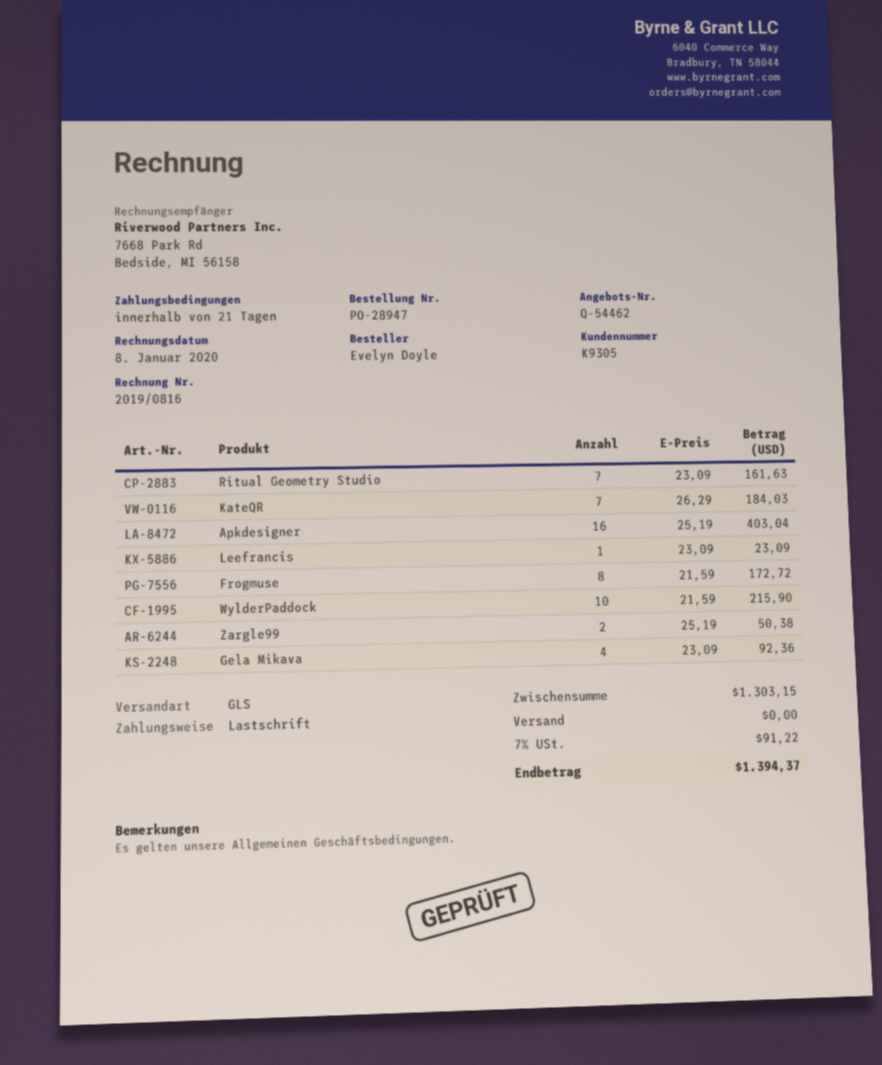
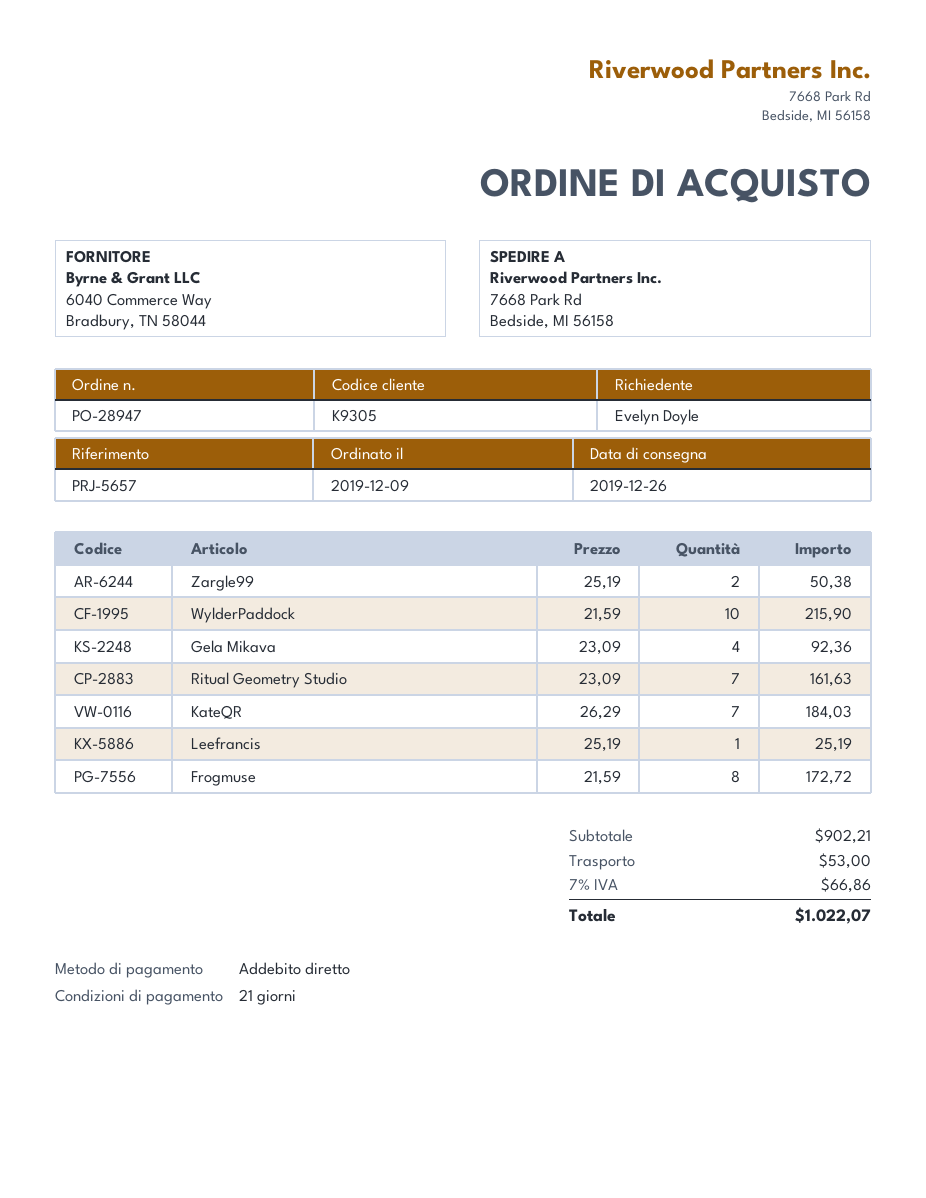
Apkdesigner: 16 x 25.19 = 403.04 -> none
Leefrancis: 1 x 23.09 = 23.09 -> 1 x 25.19 = 25.19
subtotal: 1303.15 -> 902.21
shipping: 0.00 -> 53.00
tax: 7% = 91.22 -> 7% = 66.86
total: 1394.37 -> 1022.07

